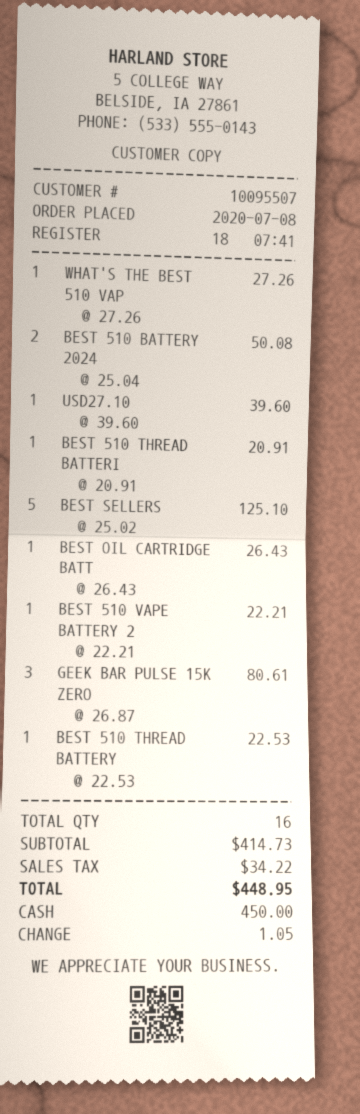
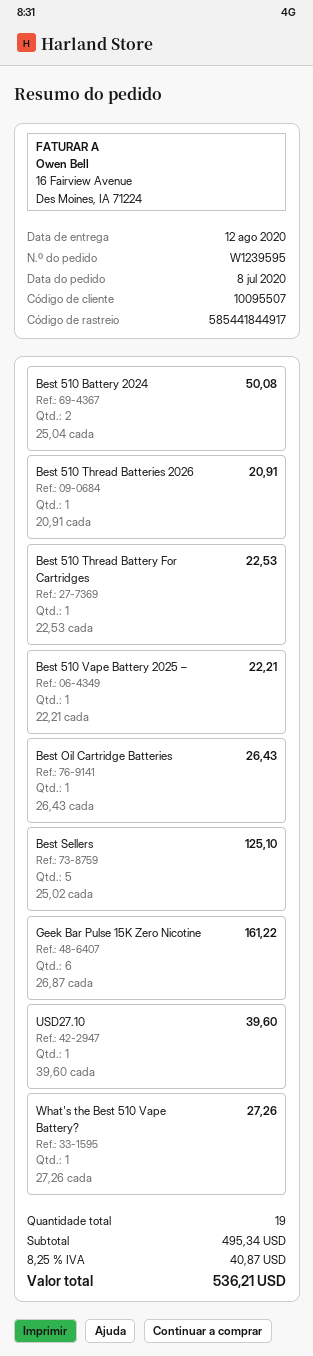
GEEK BAR PULSE 15K ZERO: 3 x 26.87 = 80.61 -> 6 x 26.87 = 161.22
total quantity: 16 -> 19
subtotal: 414.73 -> 495.34
tax: 34.22 -> 40.87
total: 448.95 -> 536.21

